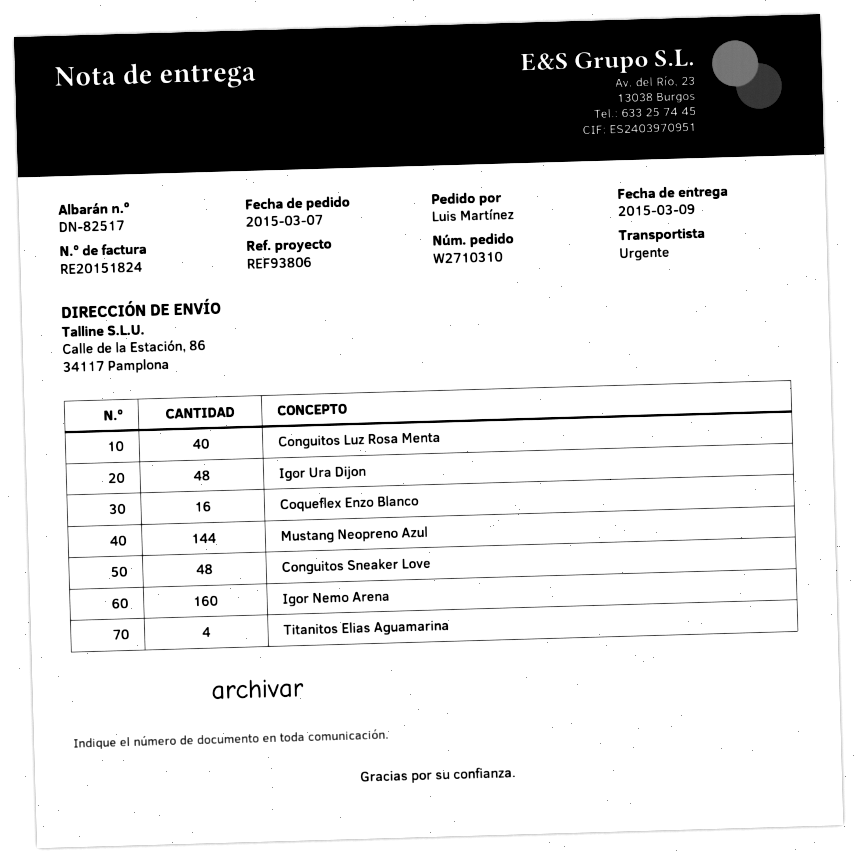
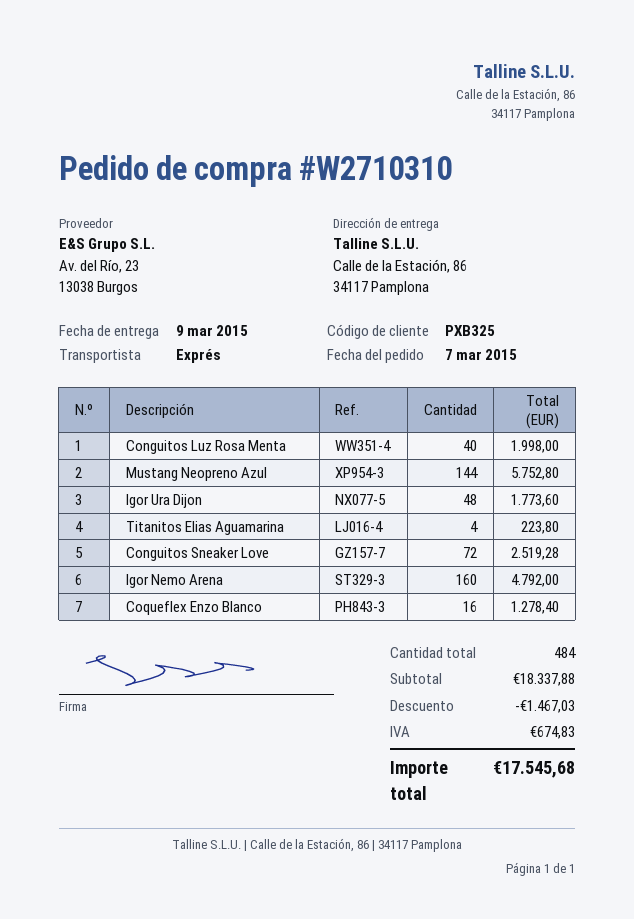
Conguitos Sneaker Love: 48 -> 72

